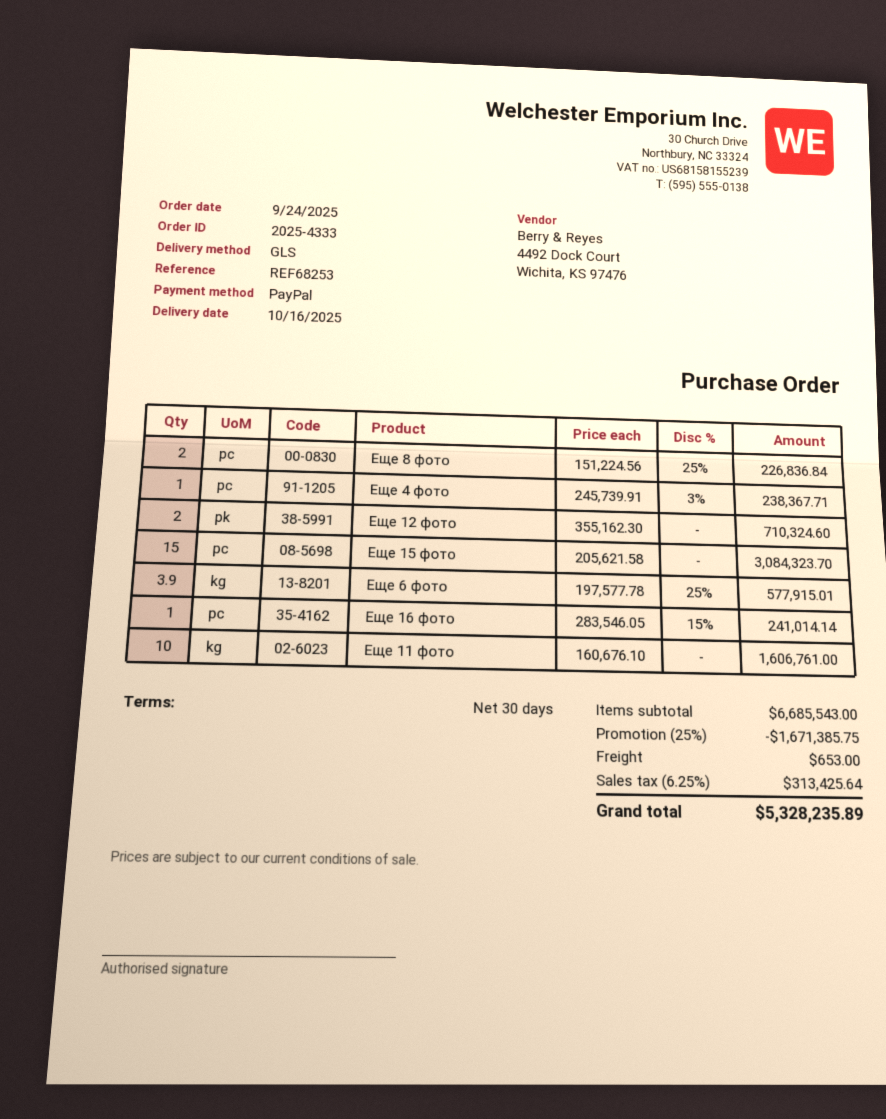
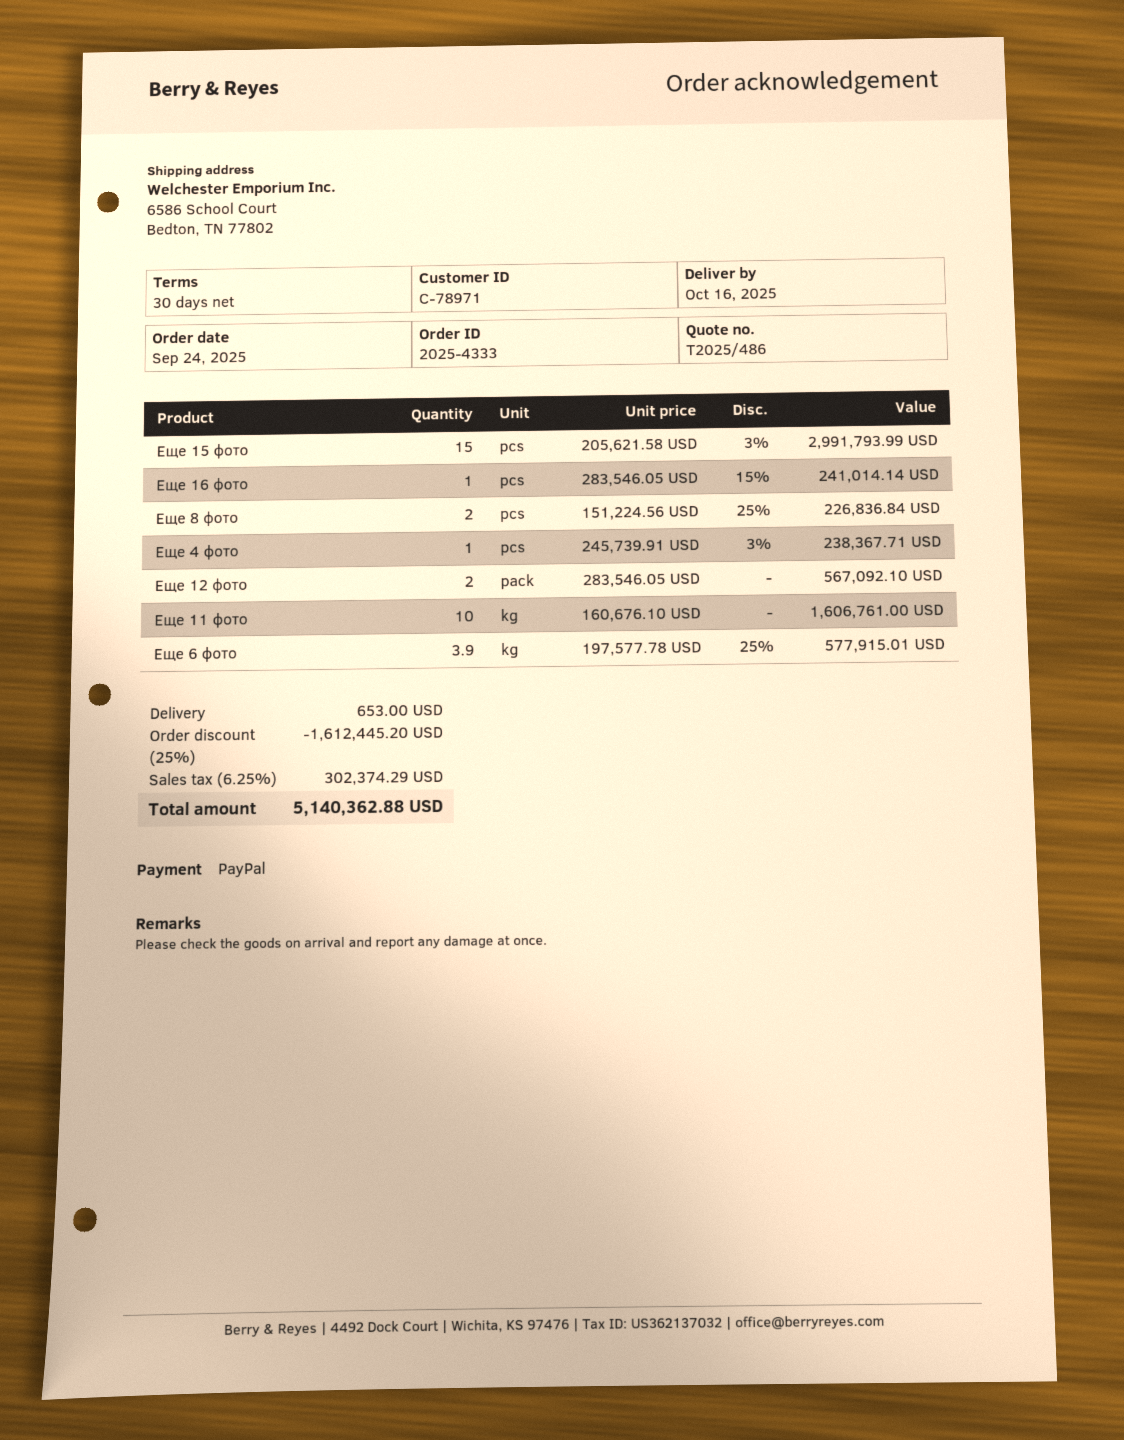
Еще 12 фото: 2 x 355162.30 = 710324.60 -> 2 x 283546.05 = 567092.10
Еще 15 фото: 15 x 205621.58 = 3084323.70 -> 15 x 205621.58 - 3% = 2991793.99
discount: 25% = 1671385.75 -> 25% = 1612445.20
tax: 6.25% = 313425.64 -> 6.25% = 302374.29
total: 5328235.89 -> 5140362.88

